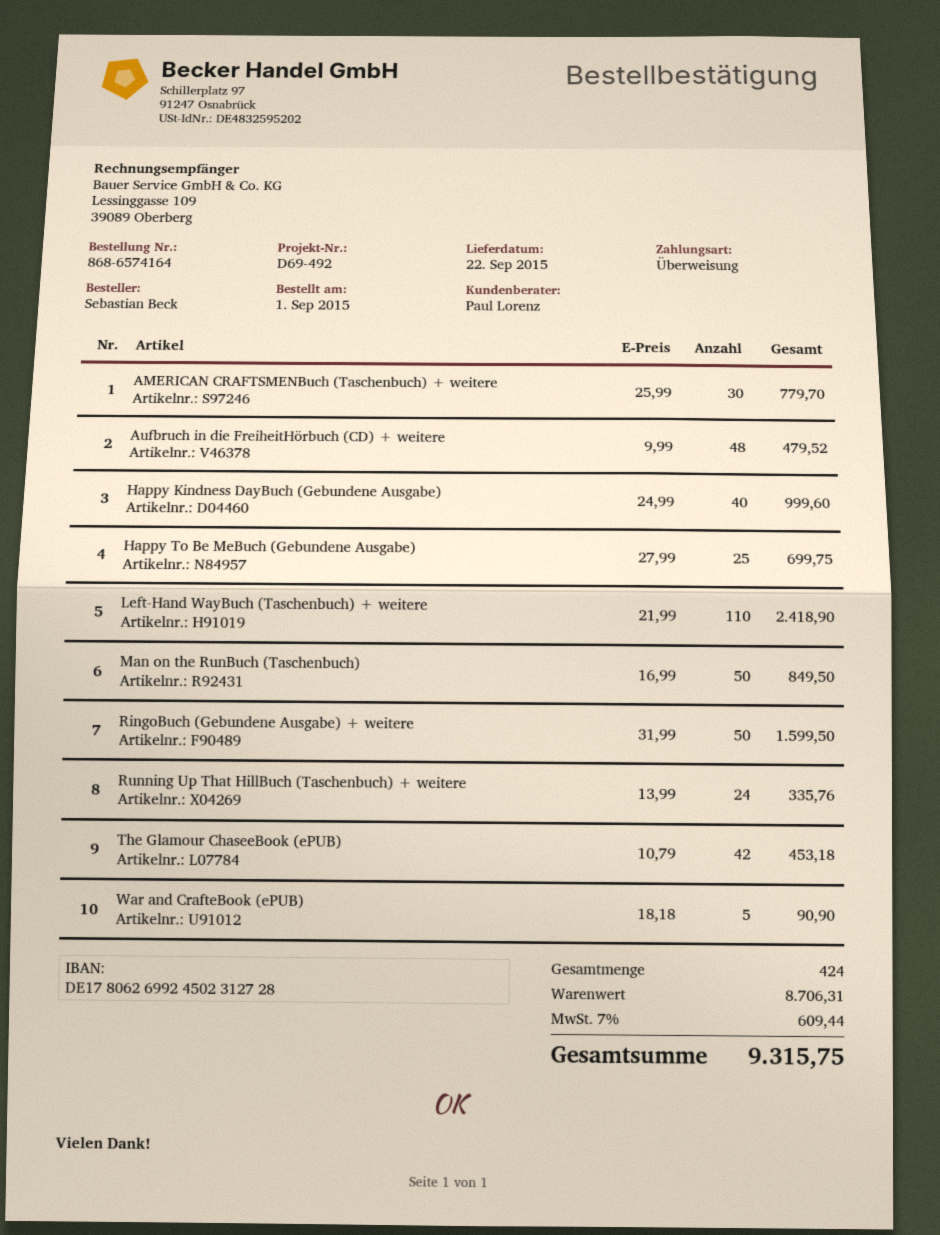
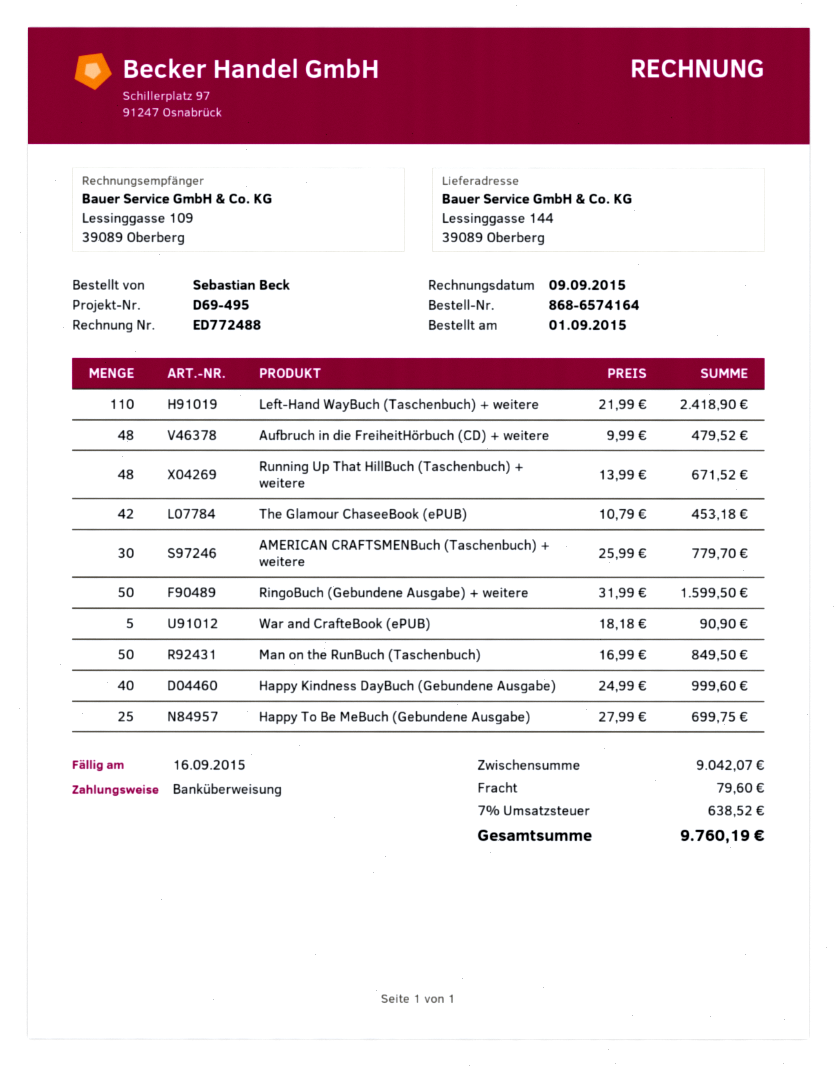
reference: D69-492 -> D69-495
Running Up That HillBuch (Taschenbuch) + weitere: 24 x 13.99 = 335.76 -> 48 x 13.99 = 671.52
subtotal: 8706.31 -> 9042.07
shipping: none -> 79.60
tax: 7% = 609.44 -> 7% = 638.52
total: 9315.75 -> 9760.19

